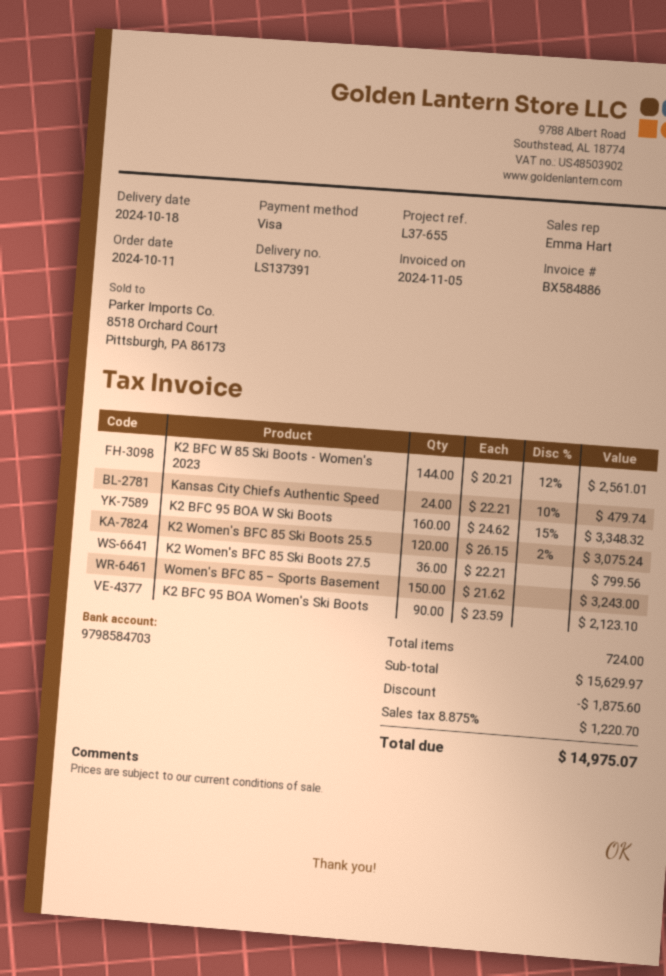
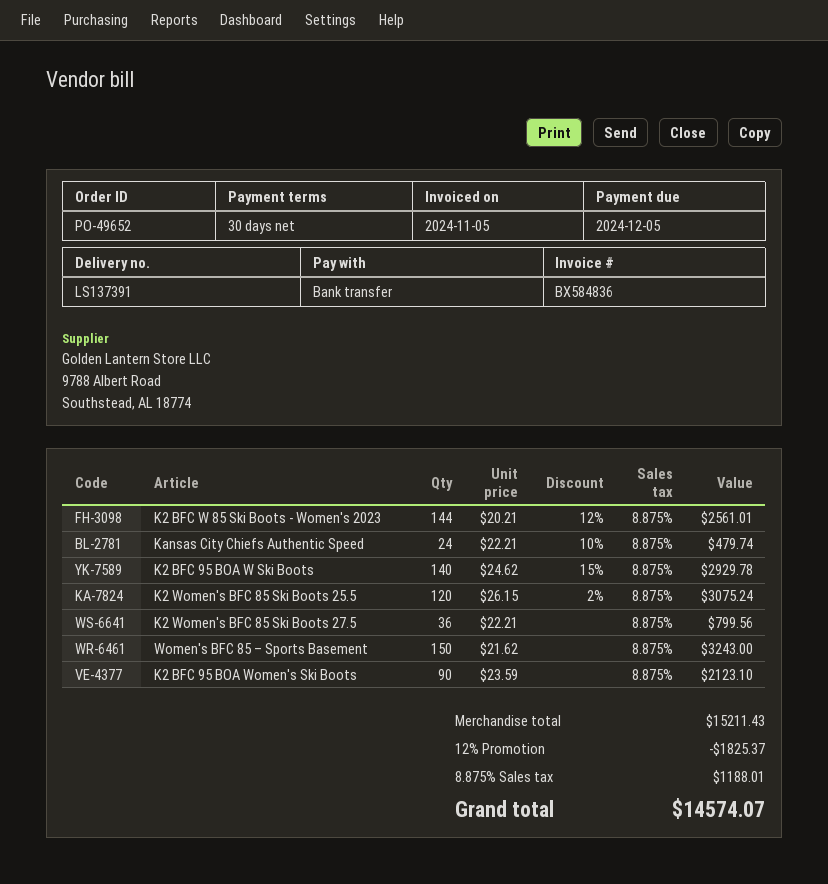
invoice number: BX584886 -> BX584836
payment method: Visa -> bank transfer
K2 BFC 95 BOA W Ski Boots: 160 x 24.62 - 15% = 3348.32 -> 140 x 24.62 - 15% = 2929.78
subtotal: 15629.97 -> 15211.43
discount: 1875.60 -> 1825.37
tax: 8.875% = 1220.70 -> 8.875% = 1188.01
total: 14975.07 -> 14574.07

